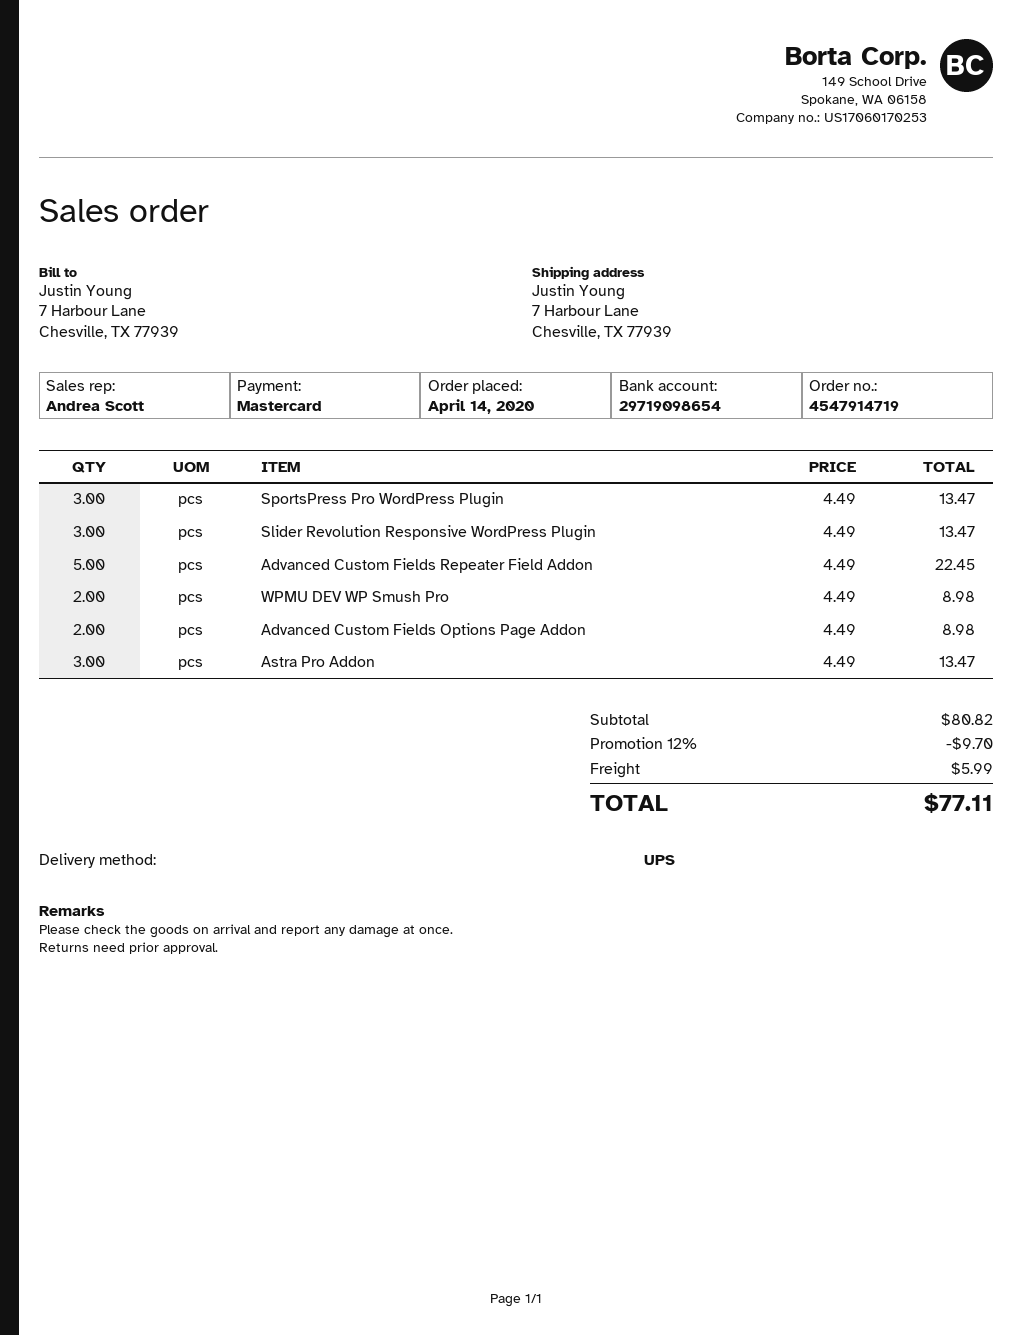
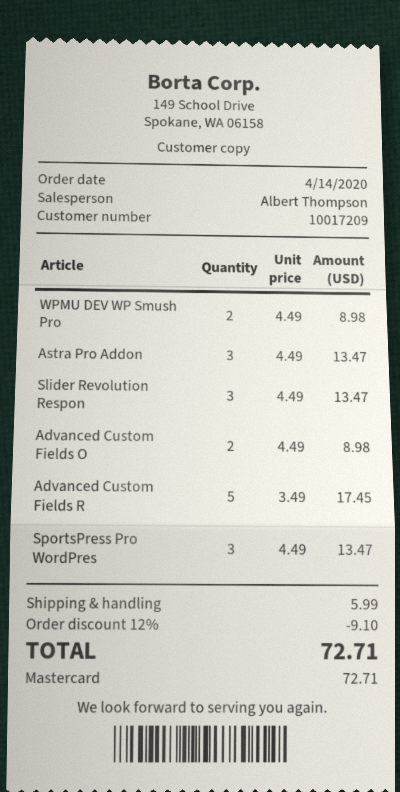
sales rep: Andrea Scott -> Albert Thompson
Advanced Custom Fields Repeater Field Addon: 5 x 4.49 = 22.45 -> 5 x 3.49 = 17.45
discount: 12% = 9.70 -> 12% = 9.10
total: 77.11 -> 72.71

